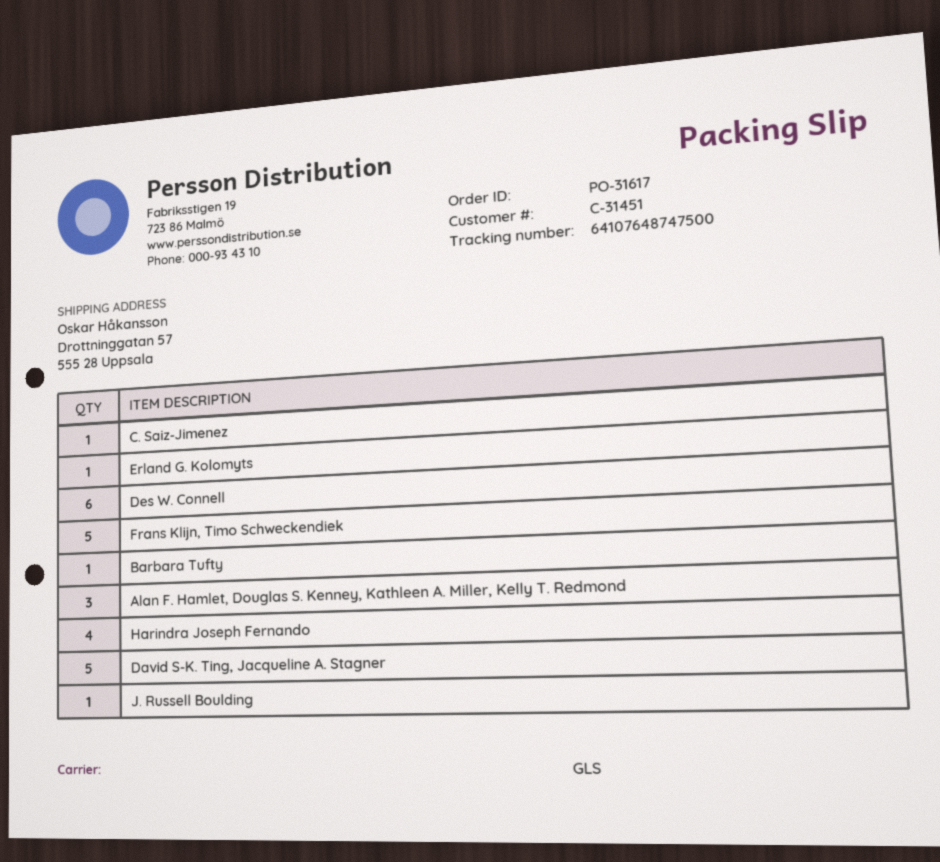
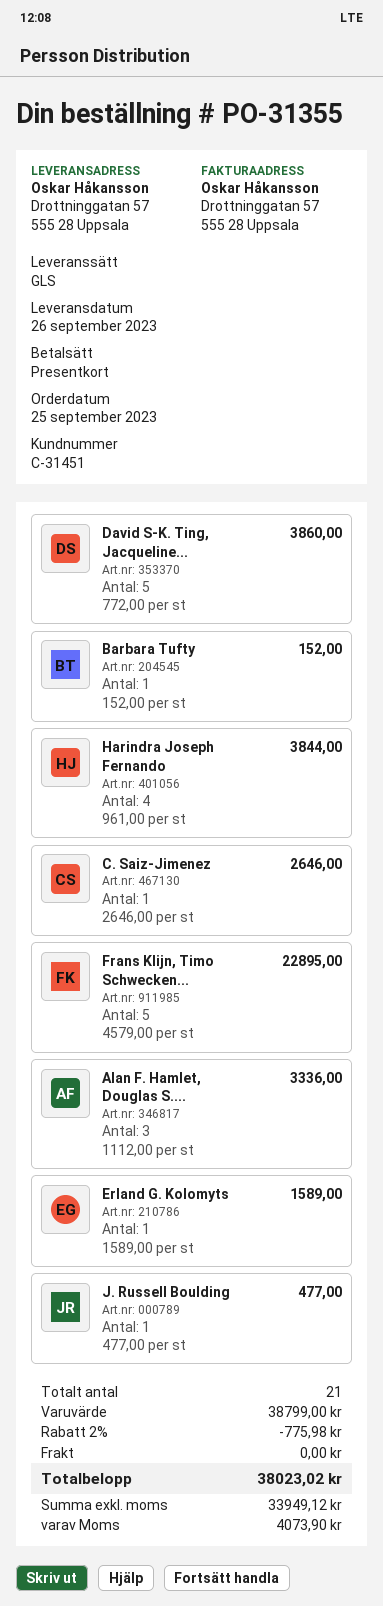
order number: PO-31617 -> PO-31355
Des W. Connell: 6 -> none

